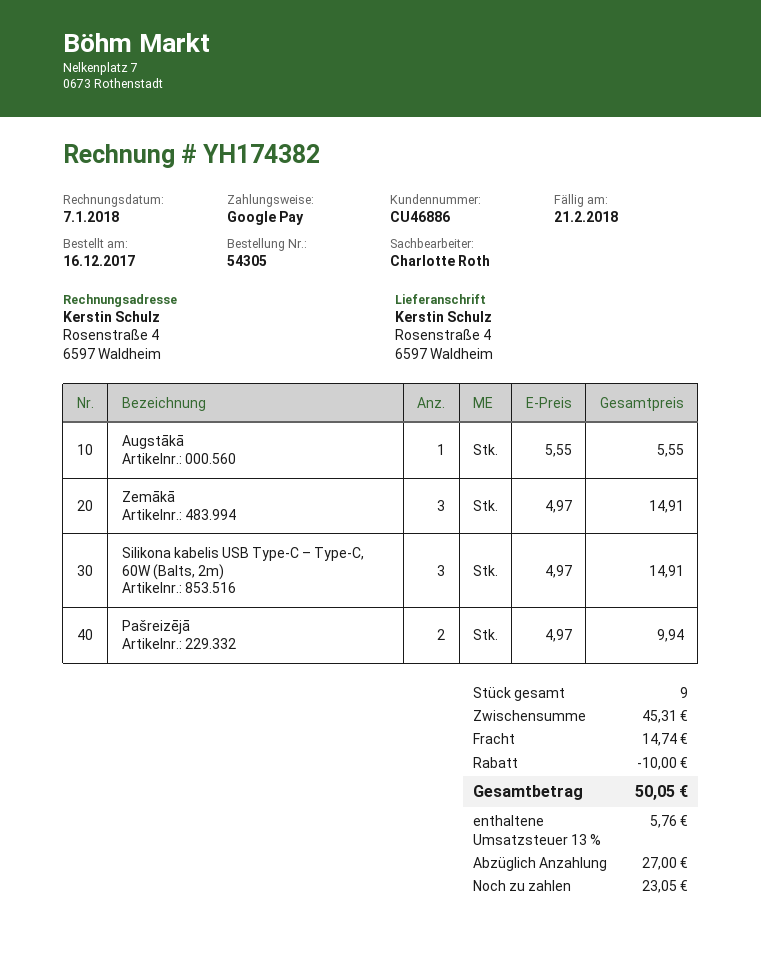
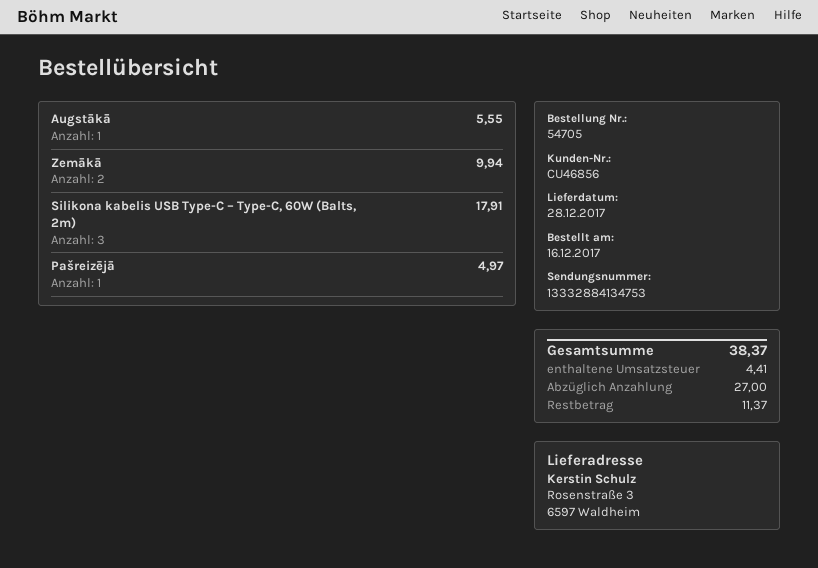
order number: 54305 -> 54705
customer number: CU46886 -> CU46856
ship to: Rosenstraße 4, 6597 Waldheim -> Rosenstraße 3, 6597 Waldheim
Zemākā: 3 for 14.91 -> 2 for 9.94
Silikona kabelis USB Type-C – Type-C, 60W (Balts, 2m): 3 for 14.91 -> 3 for 17.91
Pašreizējā: 2 for 9.94 -> 1 for 4.97
discount: 10.00 -> none
shipping: 14.74 -> none
tax: 5.76 -> 4.41
total: 50.05 -> 38.37
balance: 23.05 -> 11.37

